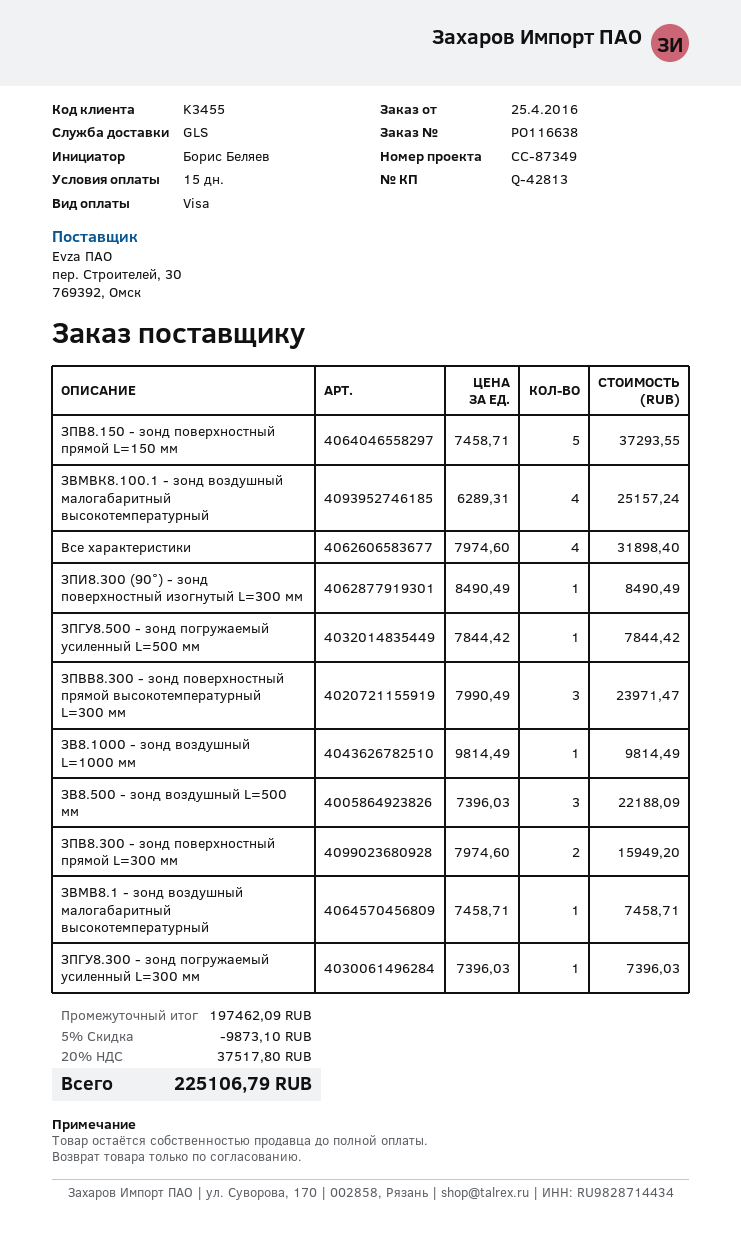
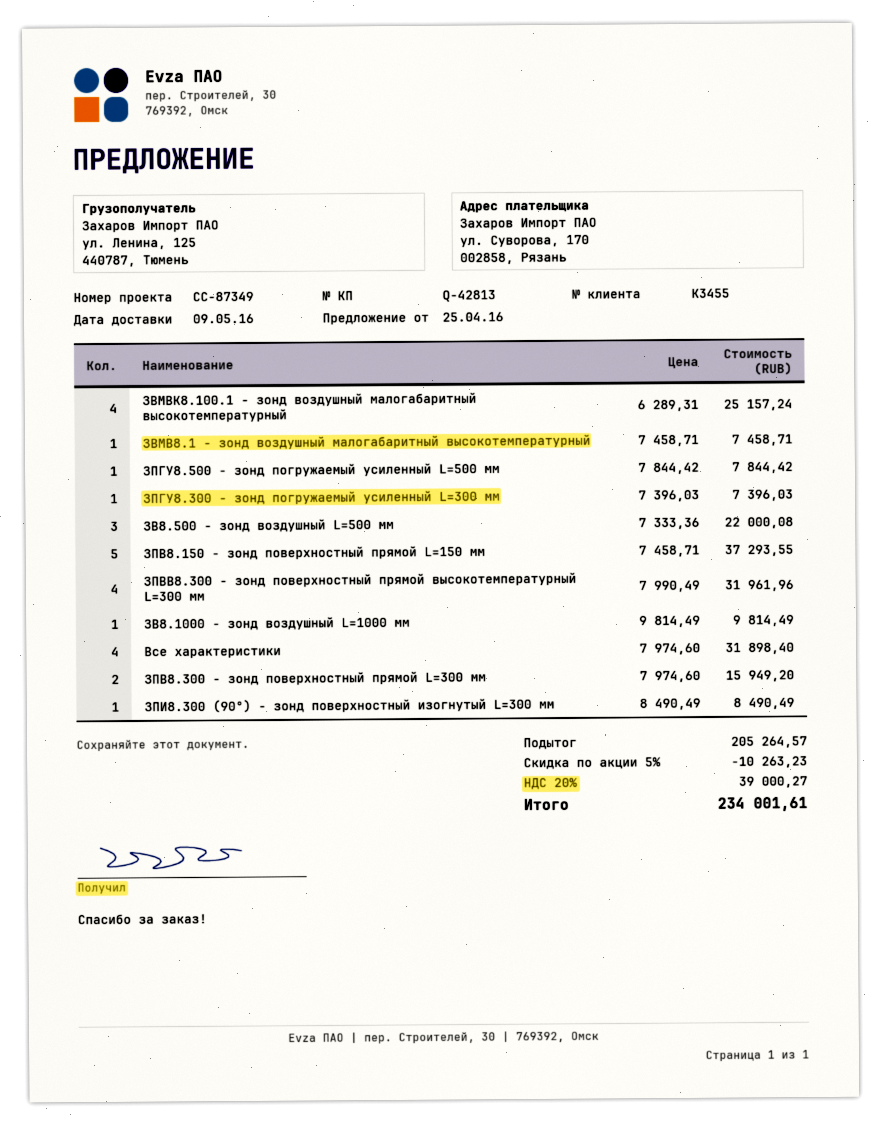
ЗПВВ8.300 - зонд поверхностный прямой высокотемпературный L=300 мм: 3 x 7990.49 = 23971.47 -> 4 x 7990.49 = 31961.96
ЗВ8.500 - зонд воздушный L=500 мм: 3 x 7396.03 = 22188.09 -> 3 x 7333.36 = 22000.08
subtotal: 197462.09 -> 205264.57
discount: 5% = 9873.10 -> 5% = 10263.23
tax: 20% = 37517.80 -> 20% = 39000.27
total: 225106.79 -> 234001.61

